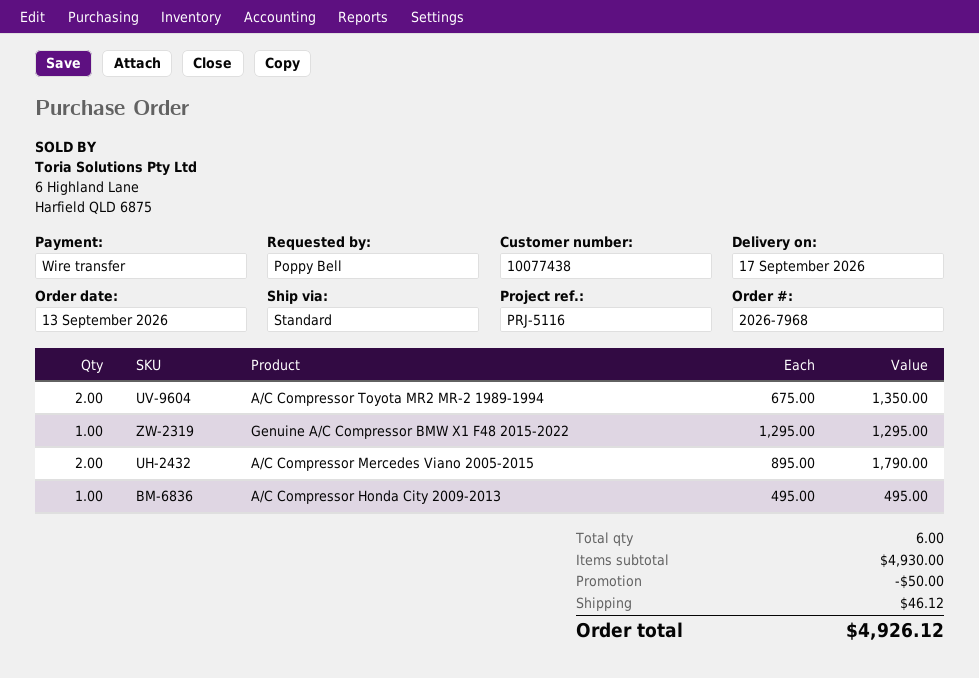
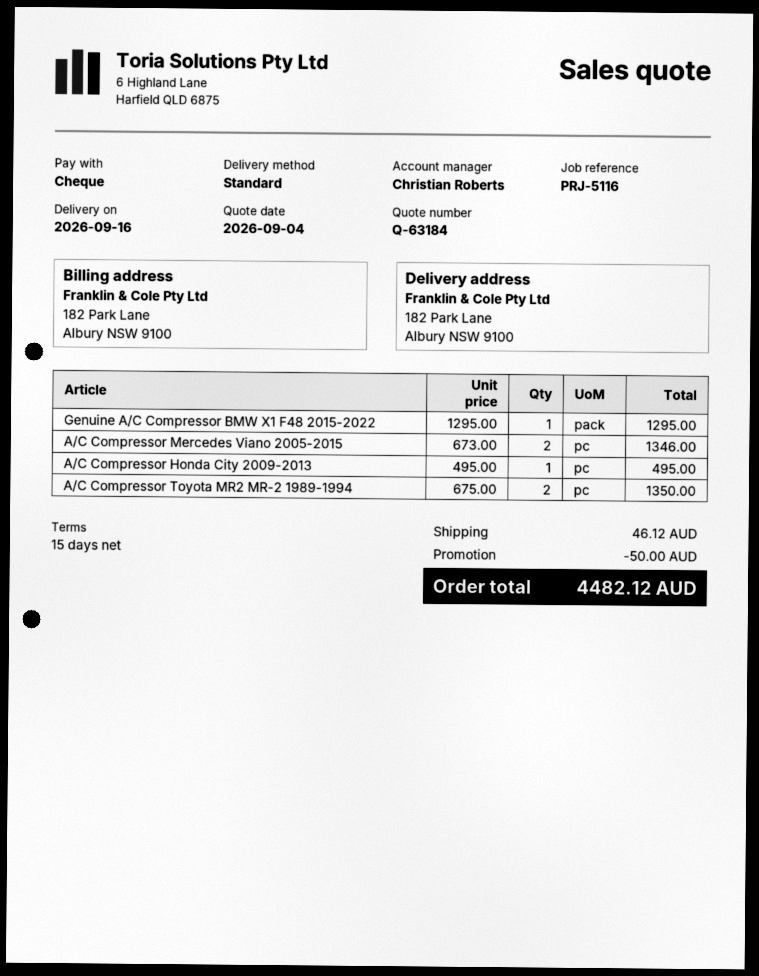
delivery date: 2026-09-17 -> 2026-09-16
payment method: bank transfer -> cheque
A/C Compressor Mercedes Viano 2005-2015: 2 x 895.00 = 1790.00 -> 2 x 673.00 = 1346.00
total: 4926.12 -> 4482.12

